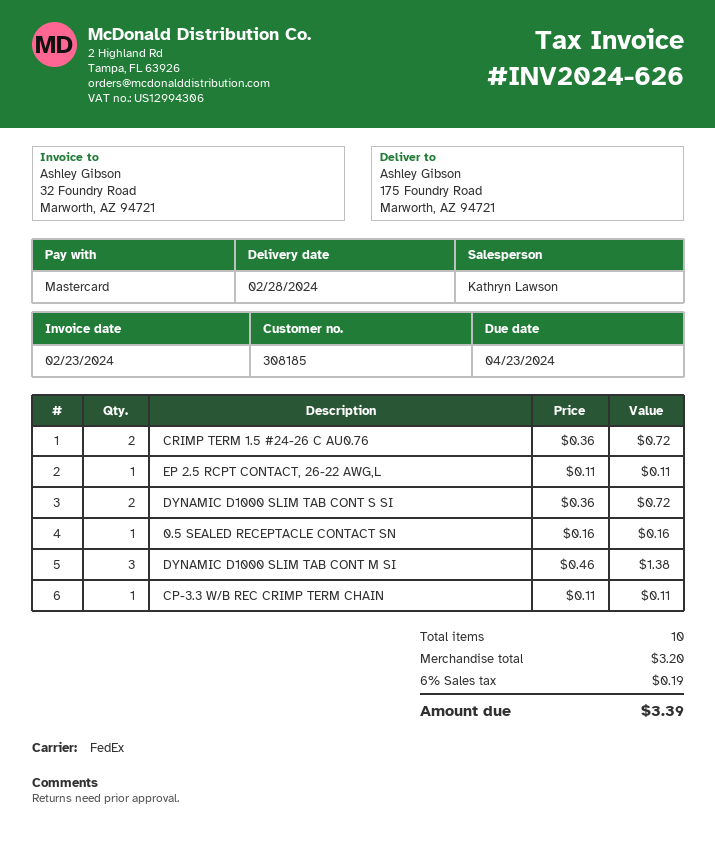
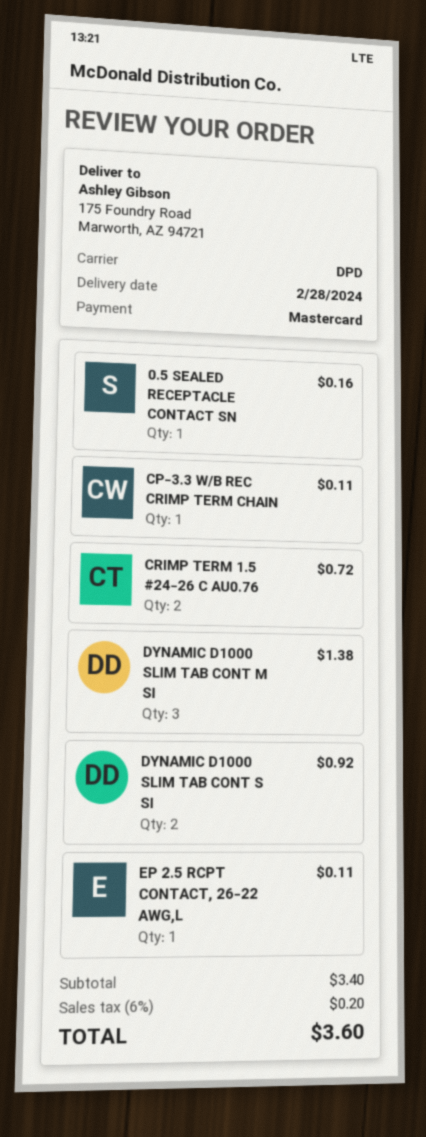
shipping method: FedEx -> DPD
DYNAMIC D1000 SLIM TAB CONT S SI: 2 for 0.72 -> 2 for 0.92
subtotal: 3.20 -> 3.40
tax: 6% = 0.19 -> 6% = 0.20
total: 3.39 -> 3.60

